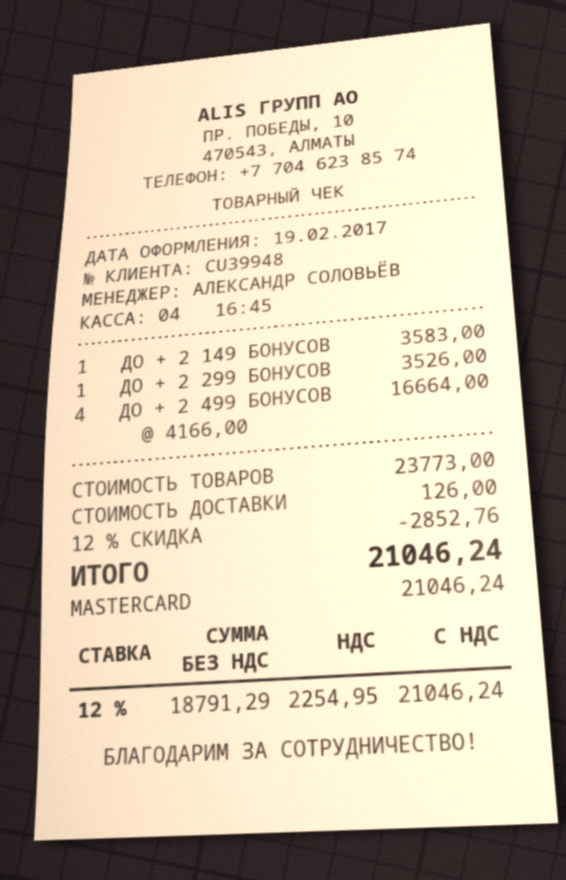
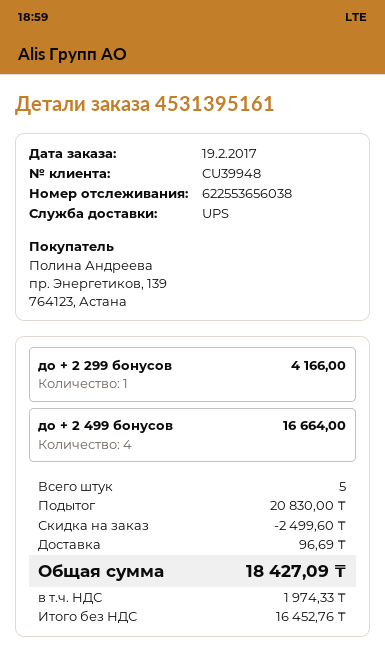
ДО + 2 149 БОНУСОВ: 1 for 3583.00 -> none
ДО + 2 299 БОНУСОВ: 1 for 3526.00 -> 1 for 4166.00
subtotal: 23773.00 -> 20830.00
discount: 2852.76 -> 2499.60
shipping: 126.00 -> 96.69
net: 18791.29 -> 16452.76
tax: 2254.95 -> 1974.33
total: 21046.24 -> 18427.09

